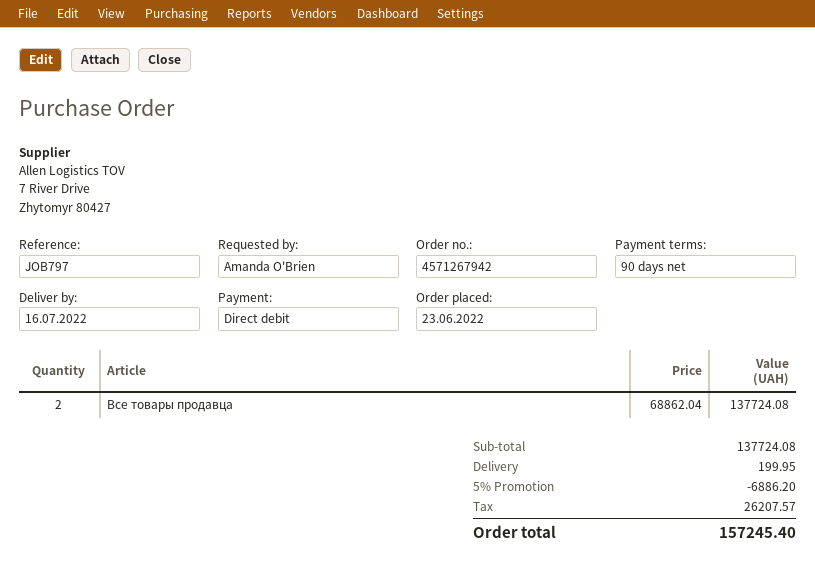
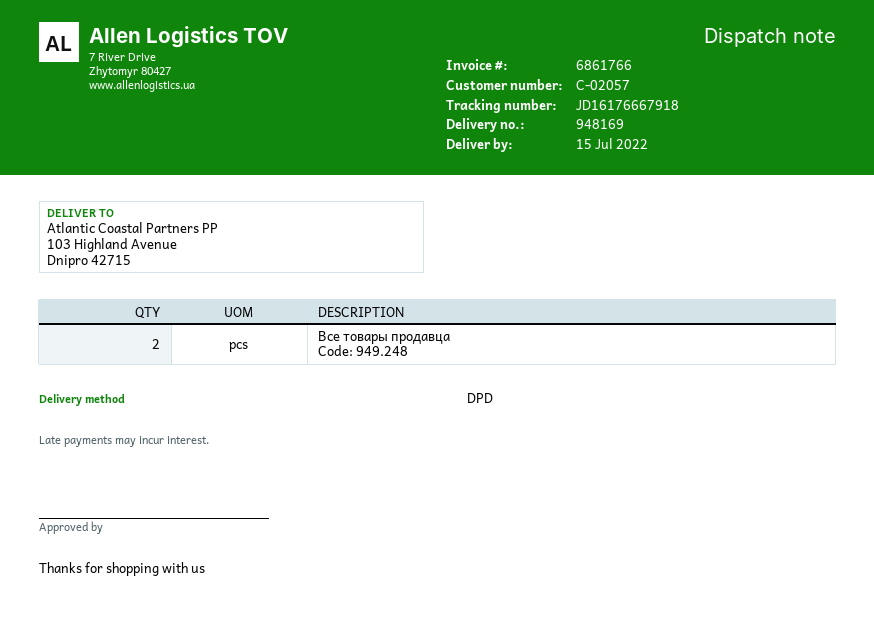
delivery date: 2022-07-16 -> 2022-07-15

